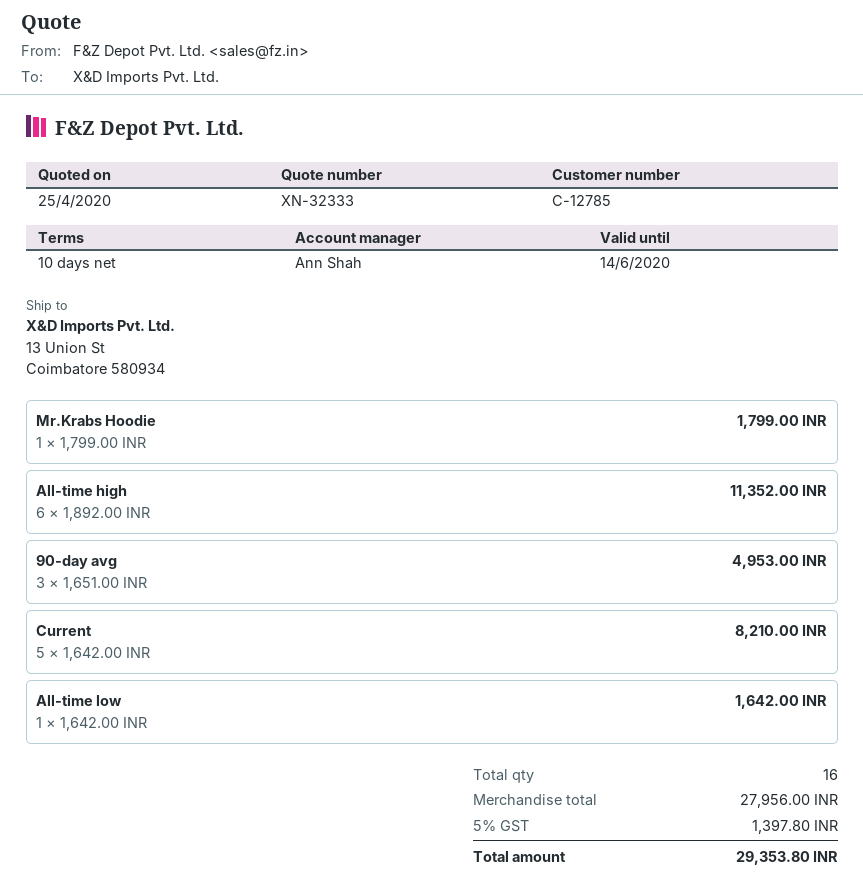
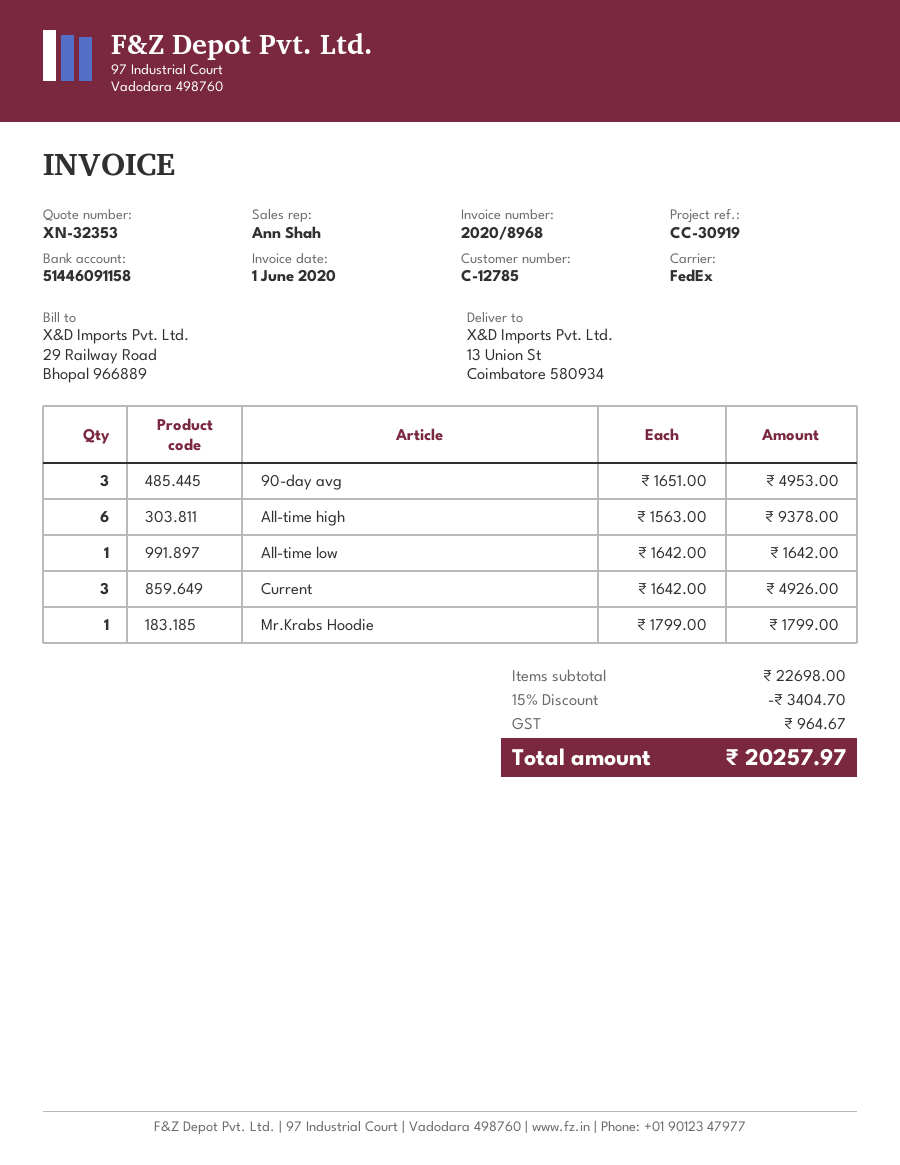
quote number: XN-32333 -> XN-32353
All-time high: 6 x 1892.00 = 11352.00 -> 6 x 1563.00 = 9378.00
Current: 5 x 1642.00 = 8210.00 -> 3 x 1642.00 = 4926.00
subtotal: 27956.00 -> 22698.00
discount: none -> 15% = 3404.70
tax: 1397.80 -> 964.67
total: 29353.80 -> 20257.97

